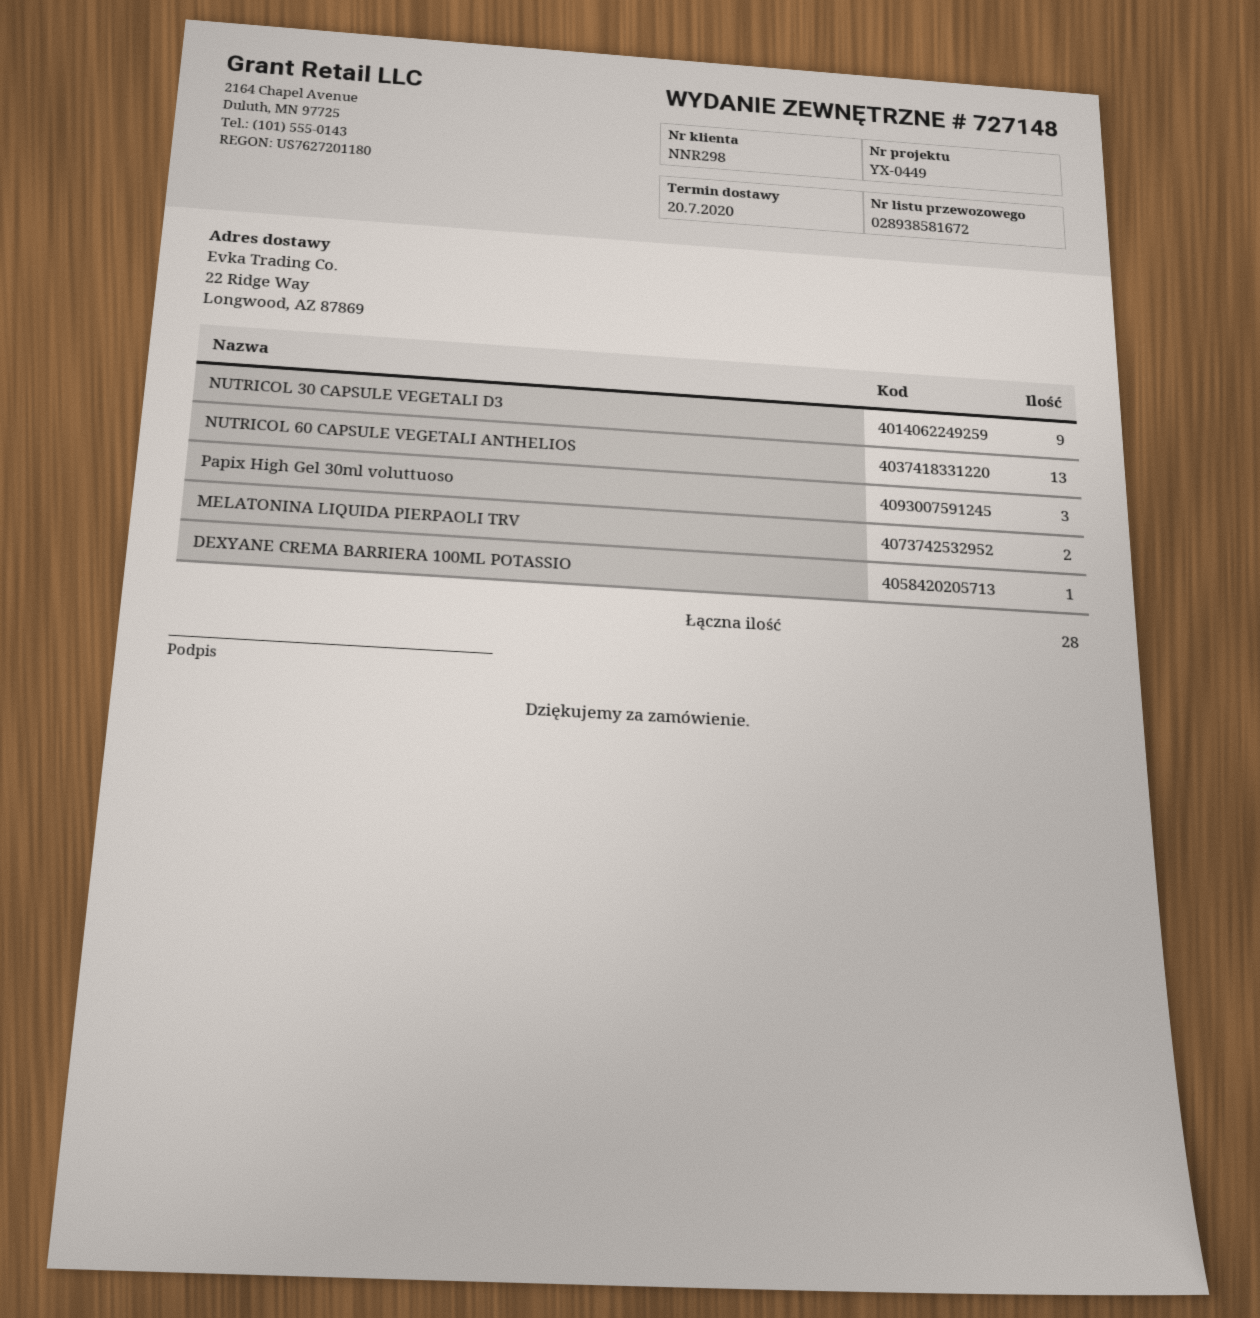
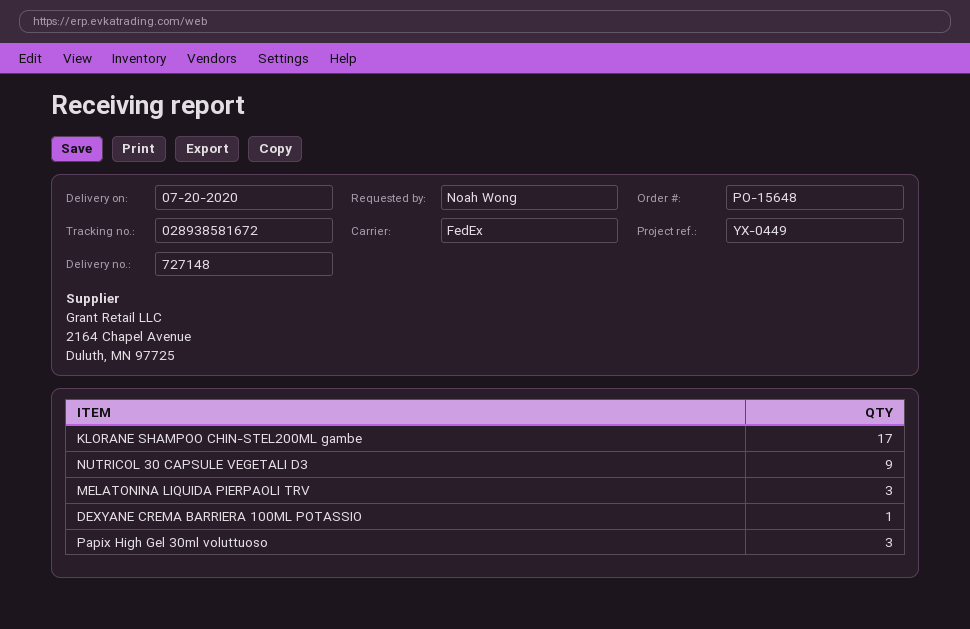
NUTRICOL 60 CAPSULE VEGETALI ANTHELIOS: 13 -> none
MELATONINA LIQUIDA PIERPAOLI TRV: 2 -> 3
KLORANE SHAMPOO CHIN-STEL200ML gambe: none -> 17

